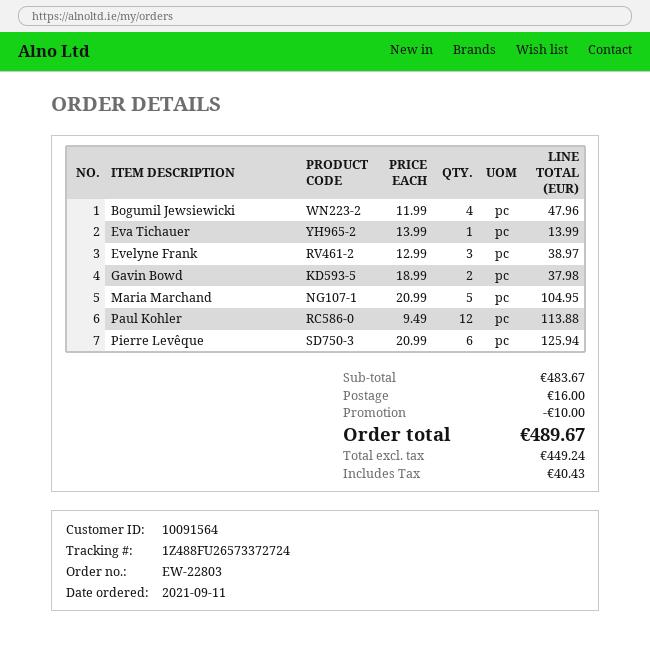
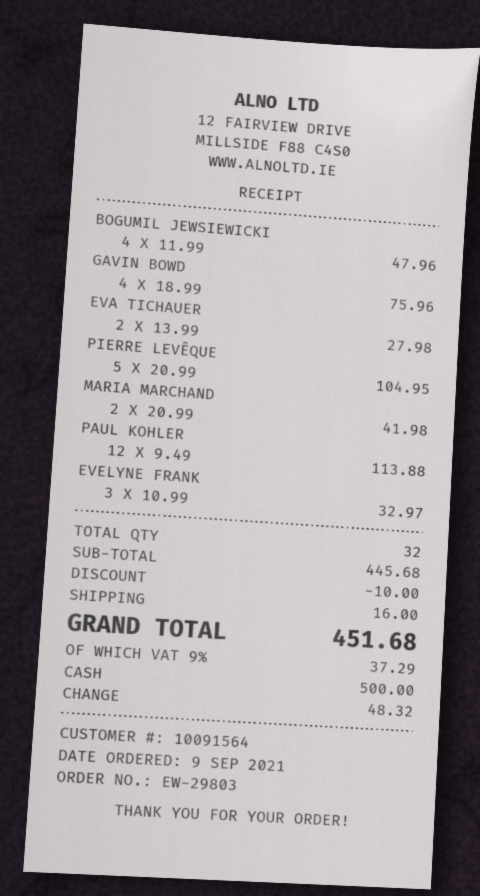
order number: EW-22803 -> EW-29803
order date: 2021-09-11 -> 2021-09-09
Eva Tichauer: 1 x 13.99 = 13.99 -> 2 x 13.99 = 27.98
Evelyne Frank: 3 x 12.99 = 38.97 -> 3 x 10.99 = 32.97
Gavin Bowd: 2 x 18.99 = 37.98 -> 4 x 18.99 = 75.96
Maria Marchand: 5 x 20.99 = 104.95 -> 2 x 20.99 = 41.98
Pierre Levêque: 6 x 20.99 = 125.94 -> 5 x 20.99 = 104.95
subtotal: 483.67 -> 445.68
tax: 40.43 -> 37.29
total: 489.67 -> 451.68

